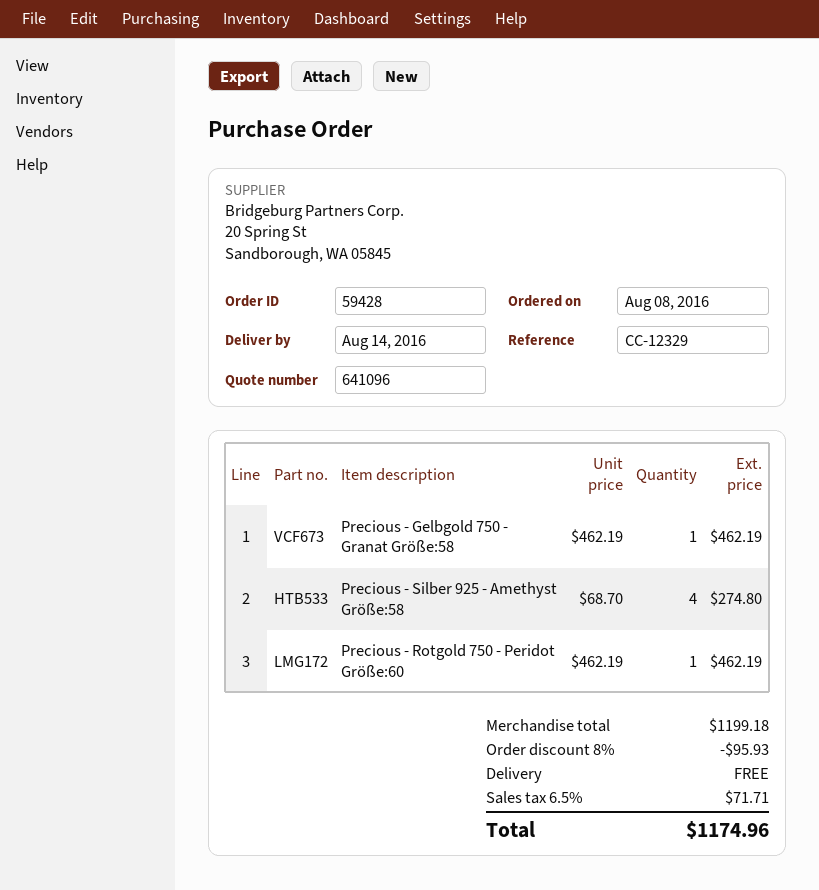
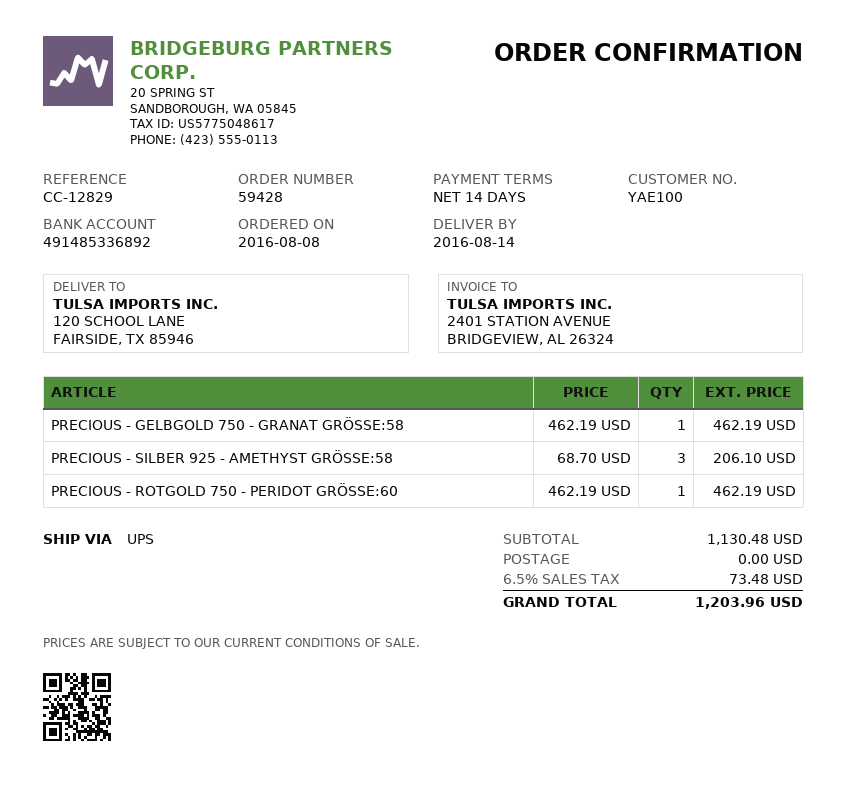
reference: CC-12329 -> CC-12829
Precious - Silber 925 - Amethyst Größe:58: 4 x 68.70 = 274.80 -> 3 x 68.70 = 206.10
subtotal: 1199.18 -> 1130.48
discount: 8% = 95.93 -> none
tax: 6.5% = 71.71 -> 6.5% = 73.48
total: 1174.96 -> 1203.96

